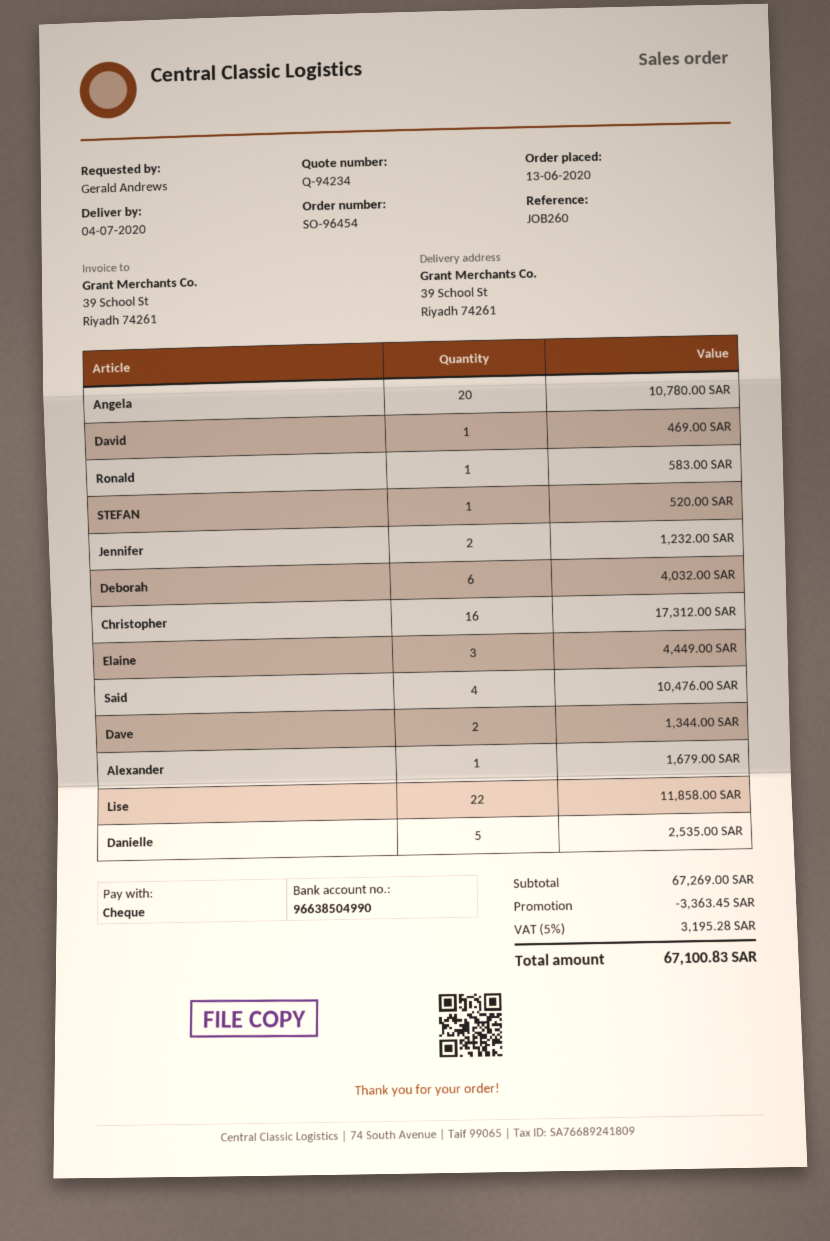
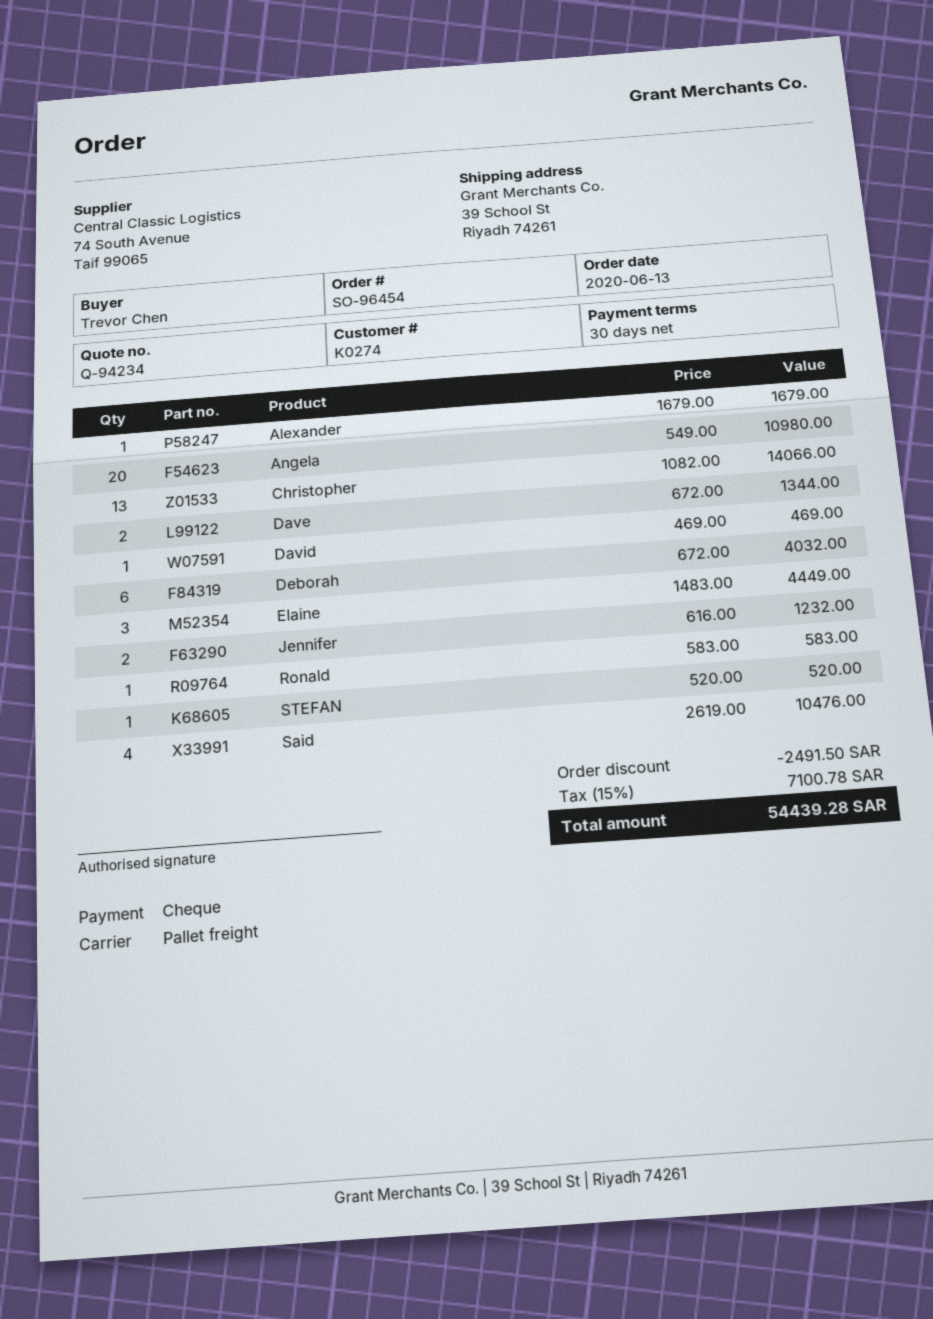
ordered by: Gerald Andrews -> Trevor Chen
Angela: 20 for 10780.00 -> 20 for 10980.00
Christopher: 16 for 17312.00 -> 13 for 14066.00
Lise: 22 for 11858.00 -> none
Danielle: 5 for 2535.00 -> none
discount: 3363.45 -> 2491.50
tax: 5% = 3195.28 -> 15% = 7100.78
total: 67100.83 -> 54439.28

